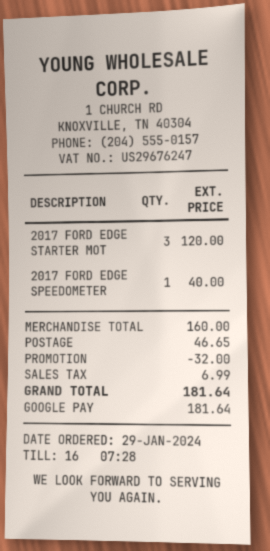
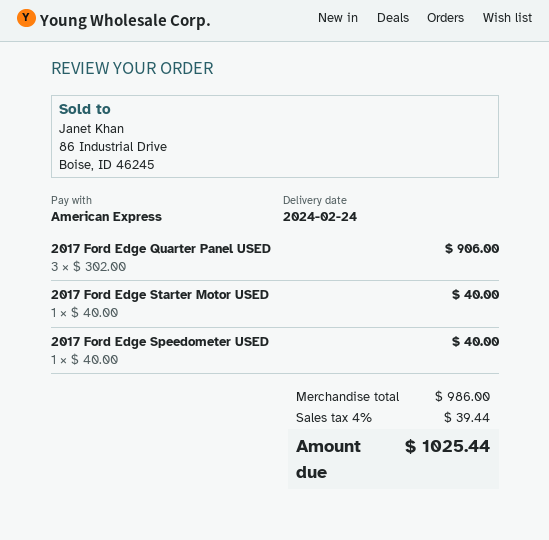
payment method: Google Pay -> American Express
2017 FORD EDGE STARTER MOT: 3 for 120.00 -> 1 for 40.00
2017 Ford Edge Quarter Panel USED: none -> 3 for 906.00
subtotal: 160.00 -> 986.00
discount: 32.00 -> none
shipping: 46.65 -> none
tax: 6.99 -> 39.44
total: 181.64 -> 1025.44

